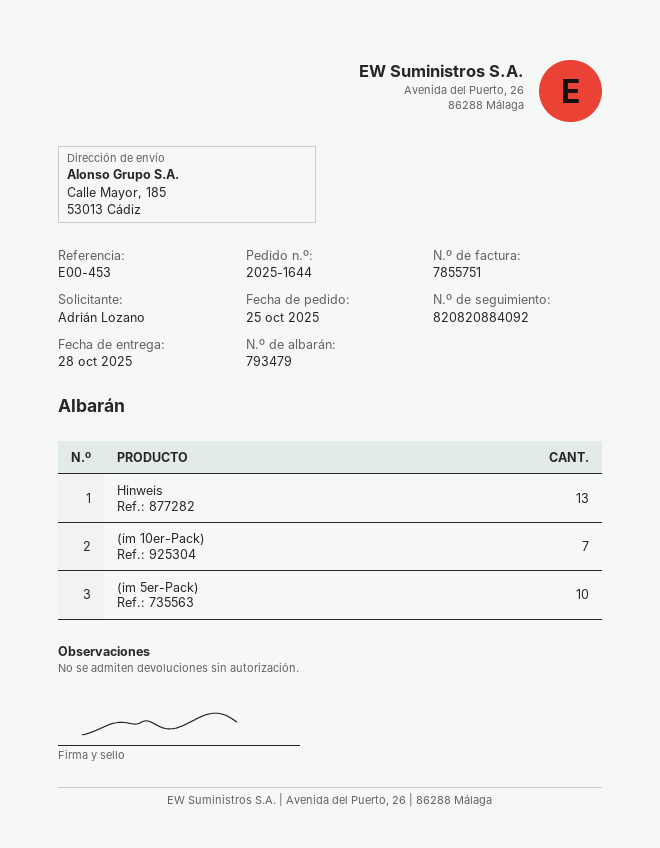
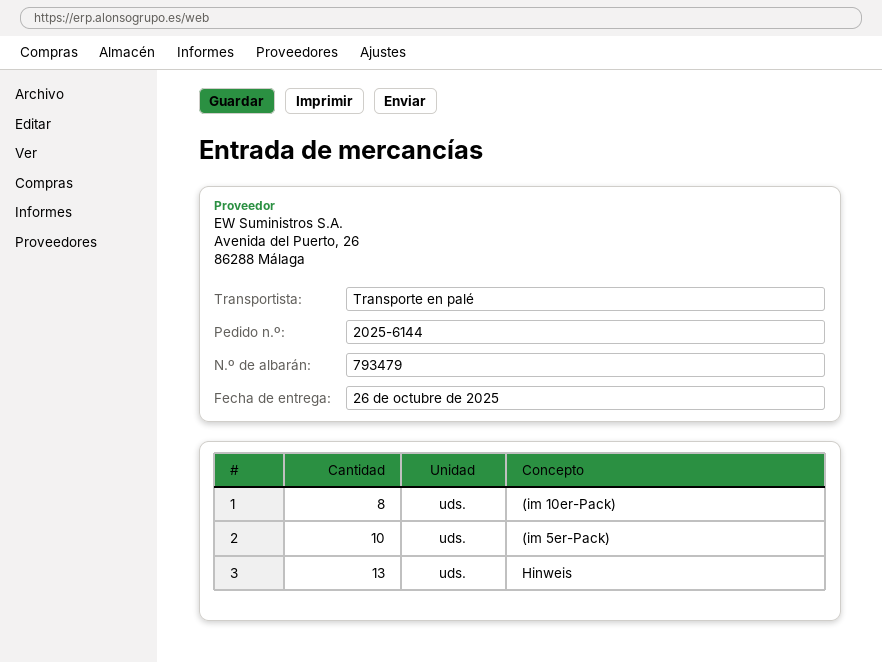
order number: 2025-1644 -> 2025-6144
delivery date: 2025-10-28 -> 2025-10-26
(im 10er-Pack): 7 -> 8

